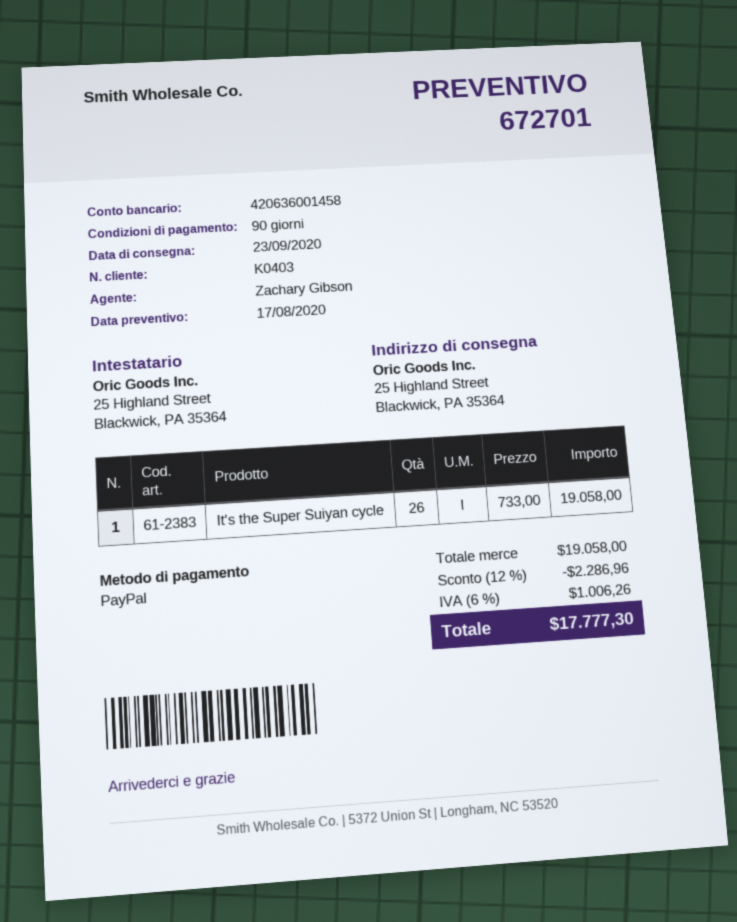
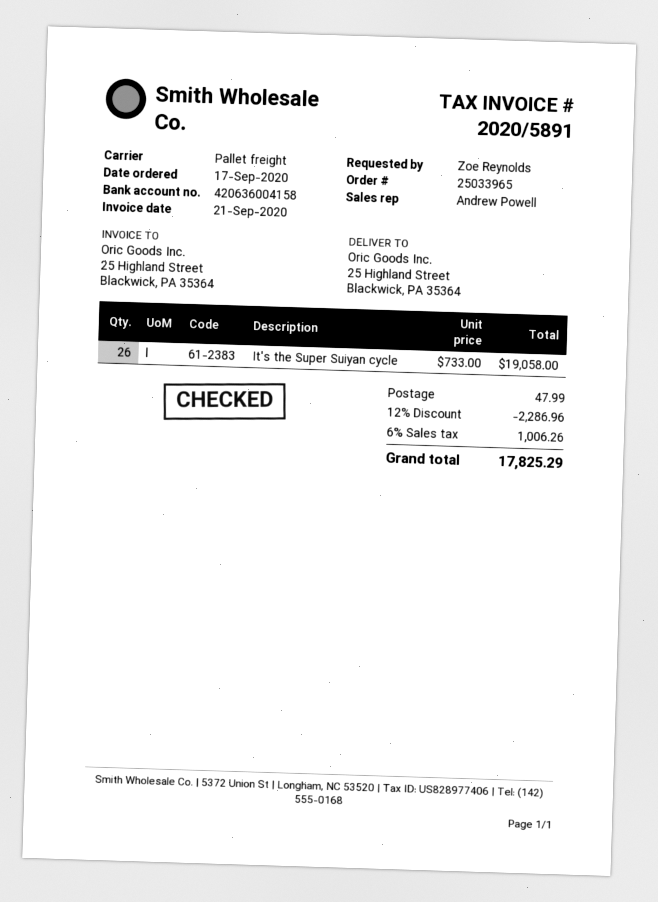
sales rep: Zachary Gibson -> Andrew Powell
bank account: 420636001458 -> 420636004158
shipping: none -> 47.99
total: 17777.30 -> 17825.29

